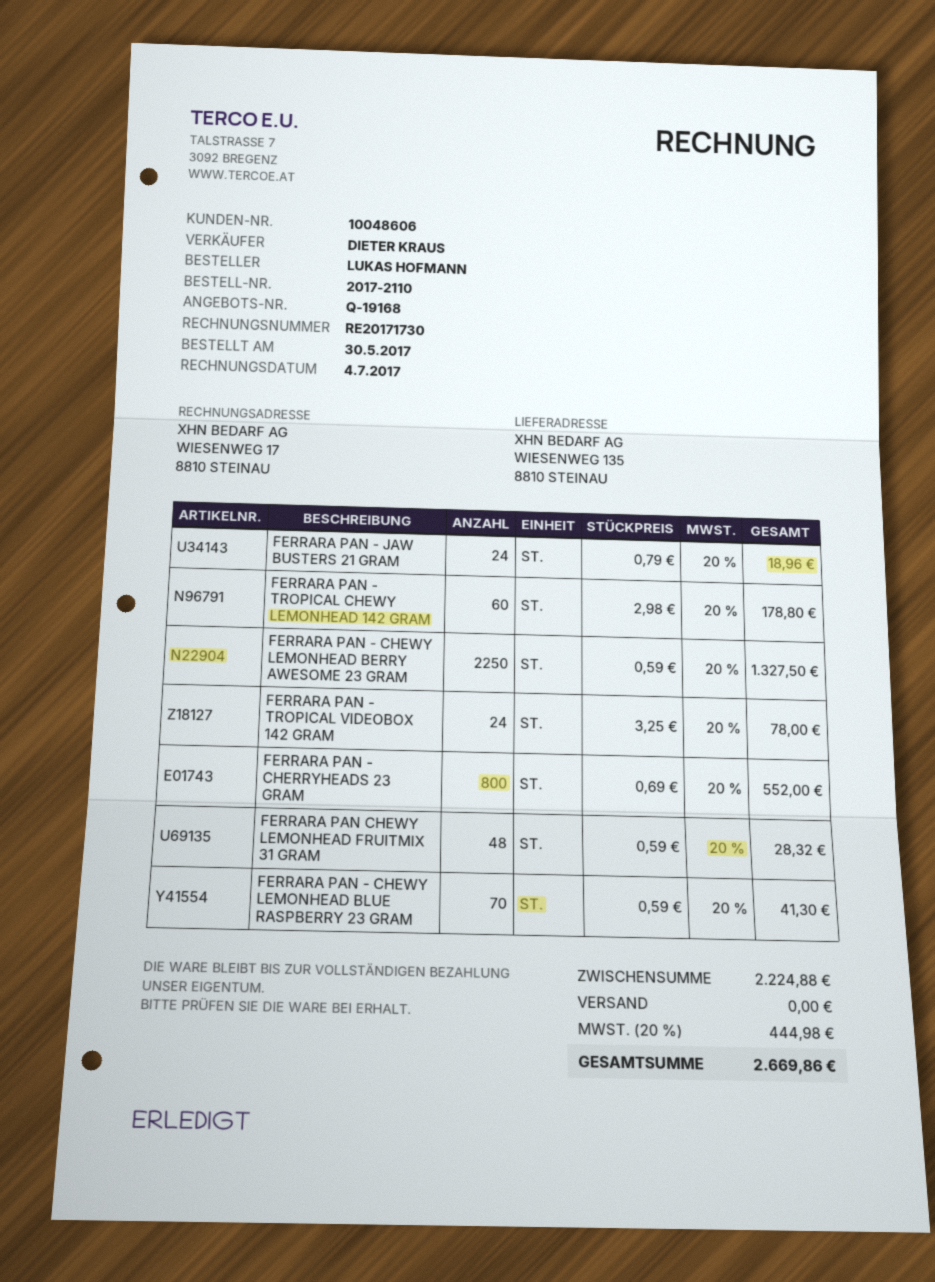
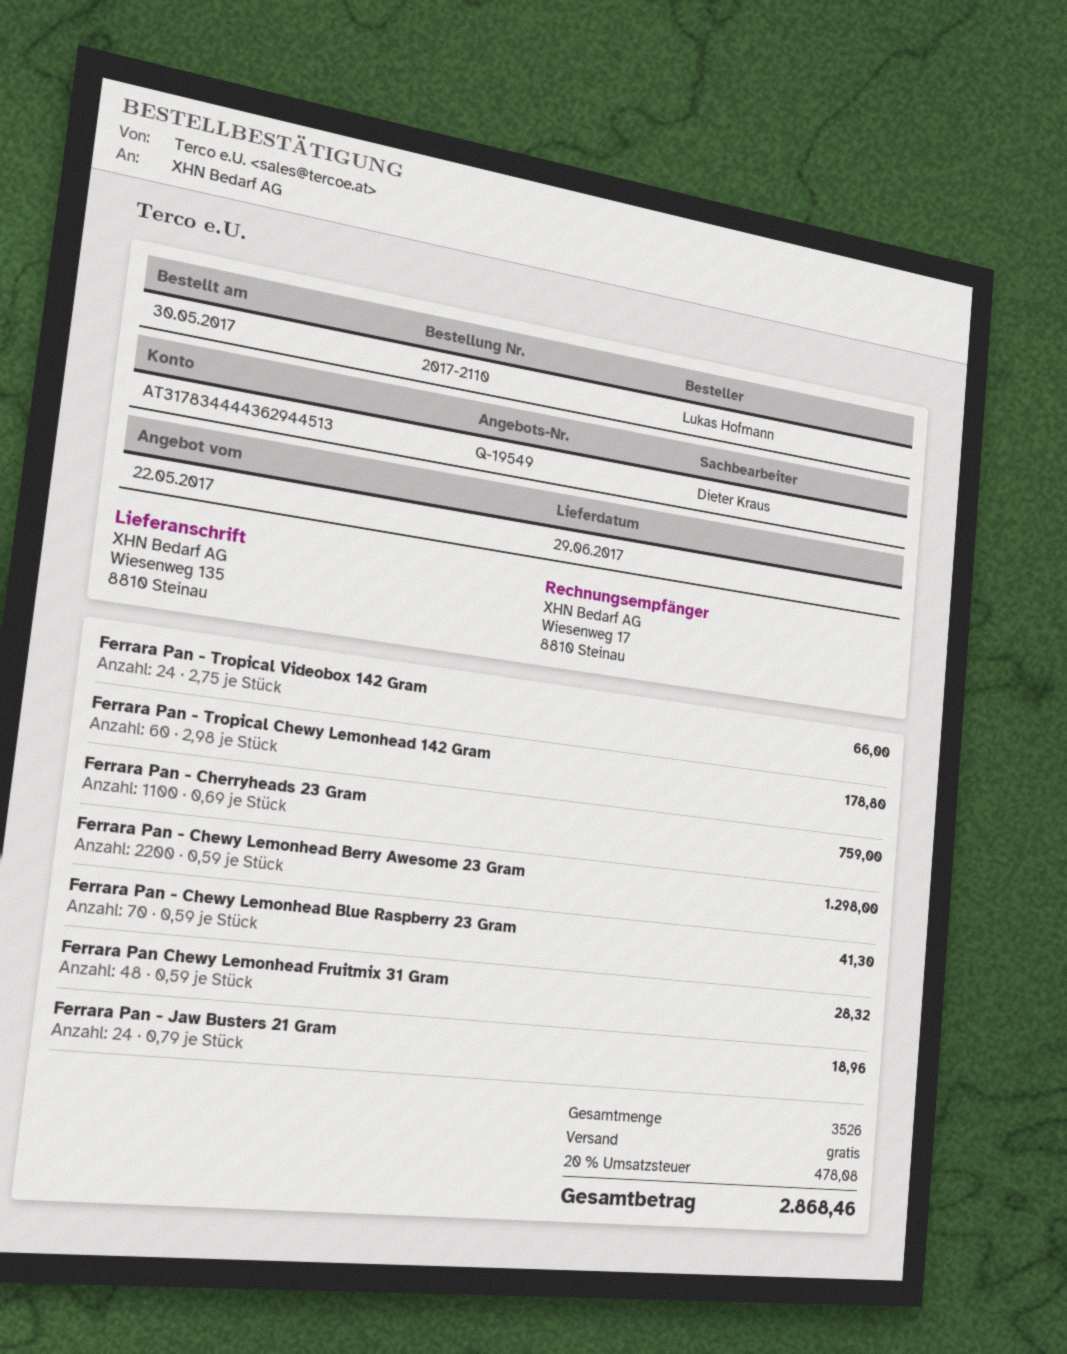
quote number: Q-19168 -> Q-19549
FERRARA PAN - CHEWY LEMONHEAD BERRY AWESOME 23 GRAM: 2250 x 0.59 = 1327.50 -> 2200 x 0.59 = 1298.00
FERRARA PAN - TROPICAL VIDEOBOX 142 GRAM: 24 x 3.25 = 78.00 -> 24 x 2.75 = 66.00
FERRARA PAN - CHERRYHEADS 23 GRAM: 800 x 0.69 = 552.00 -> 1100 x 0.69 = 759.00
tax: 20% = 444.98 -> 20% = 478.08
total: 2669.86 -> 2868.46

